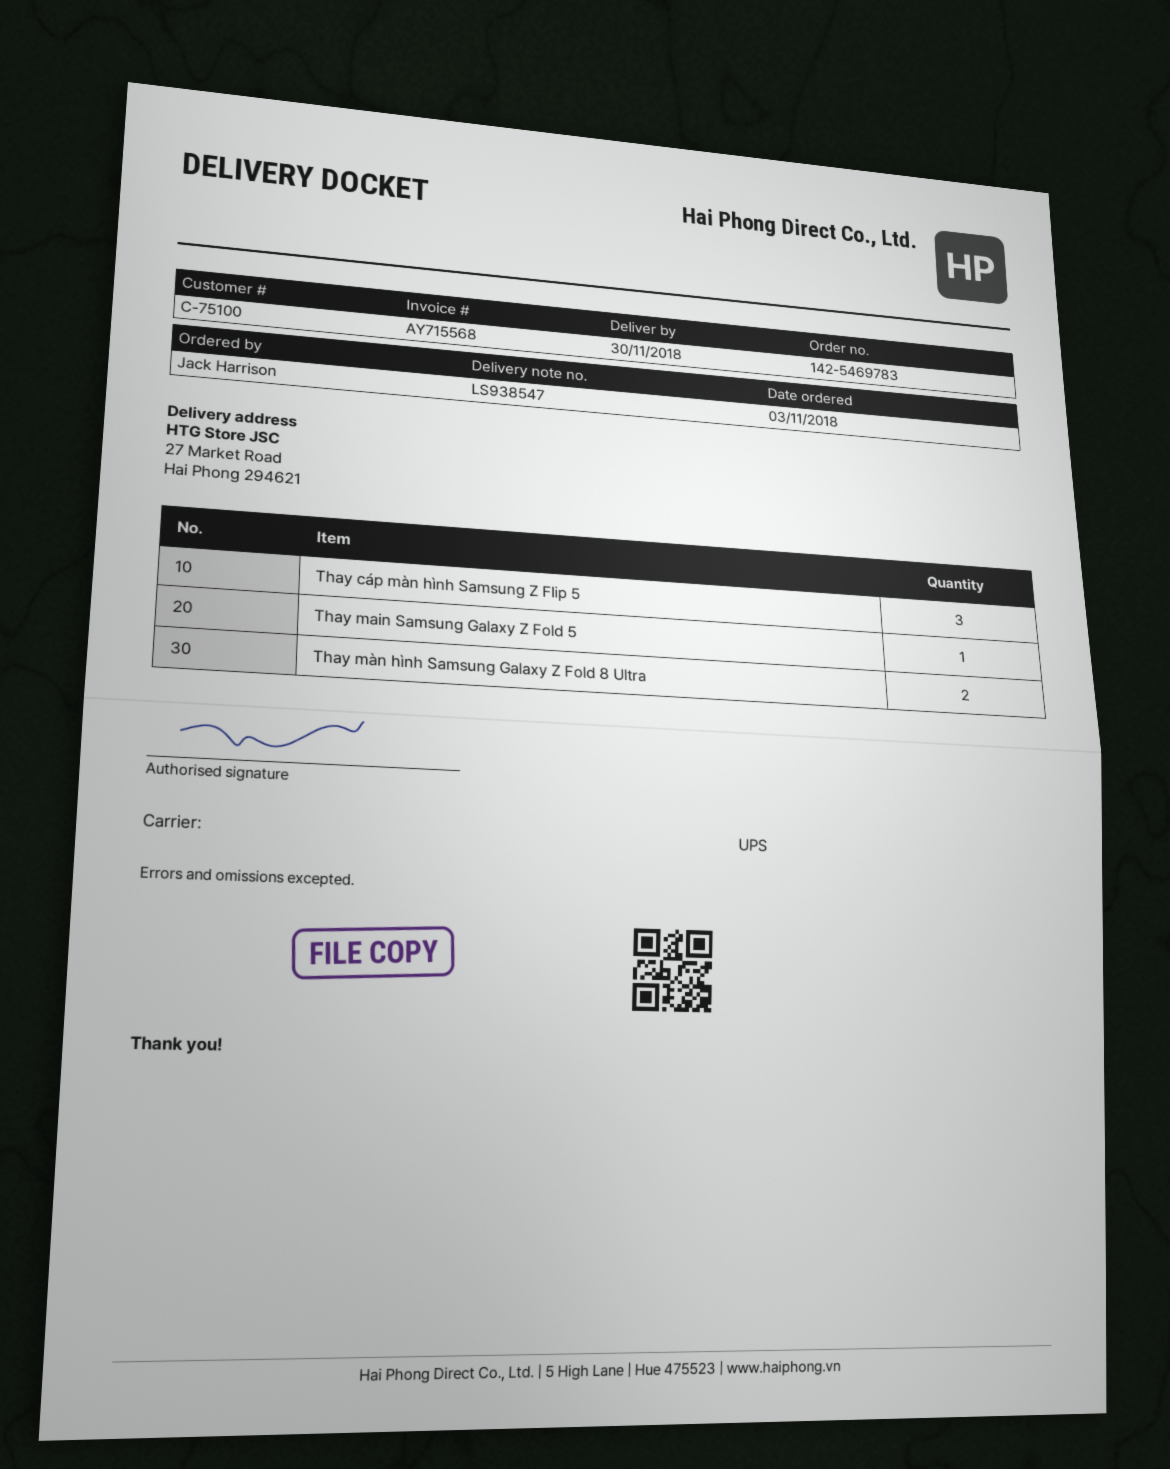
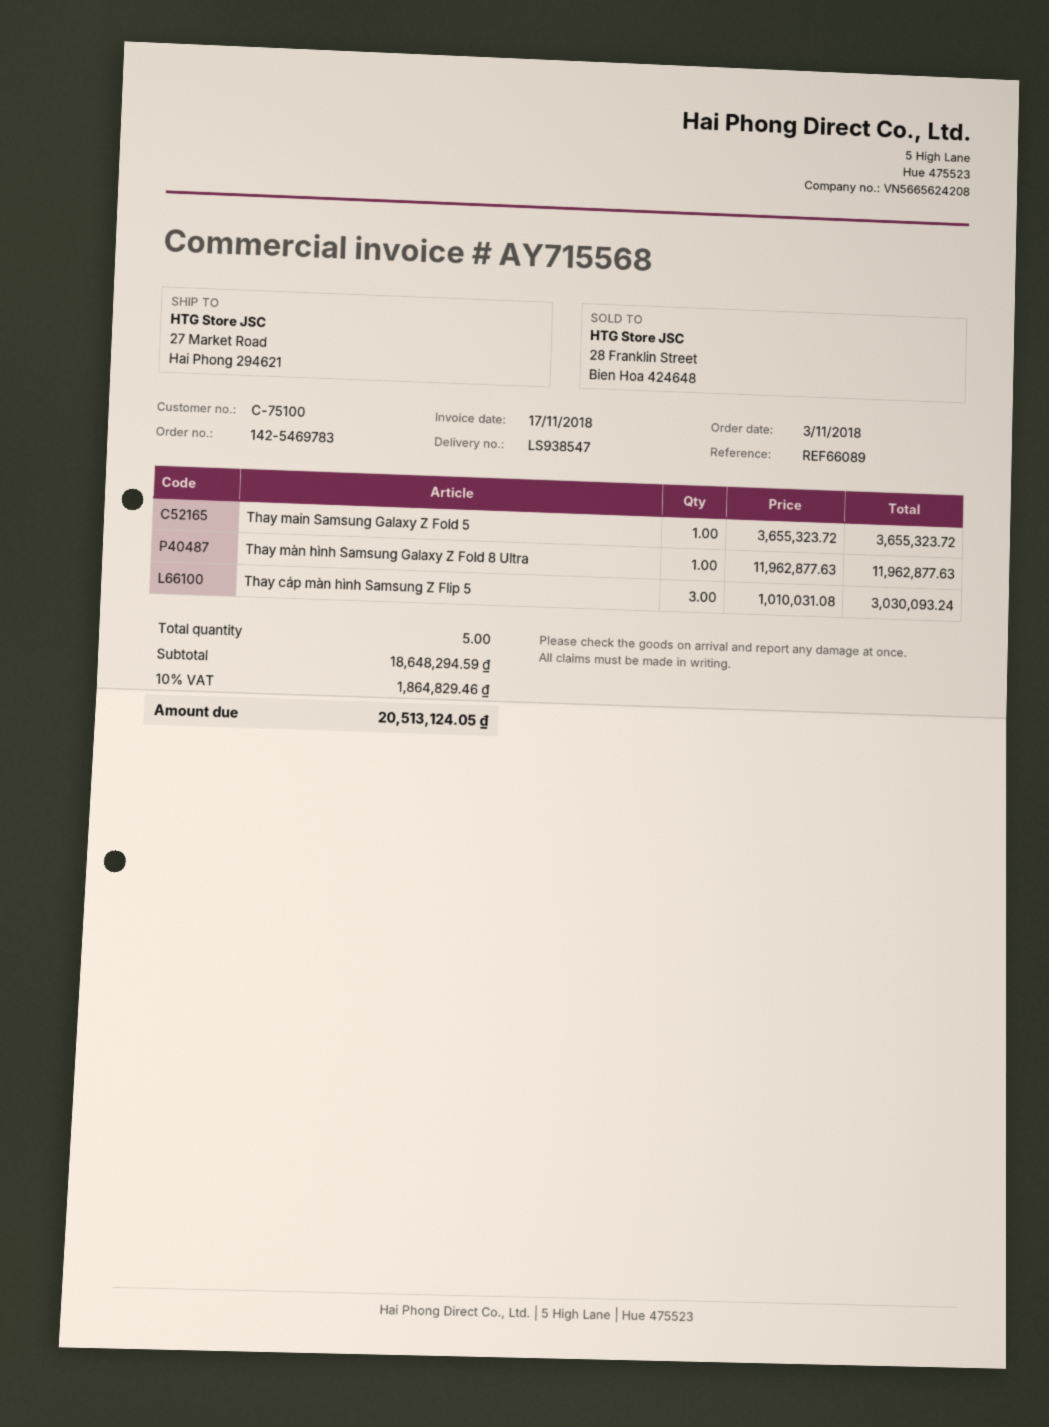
Thay màn hình Samsung Galaxy Z Fold 8 Ultra: 2 -> 1

